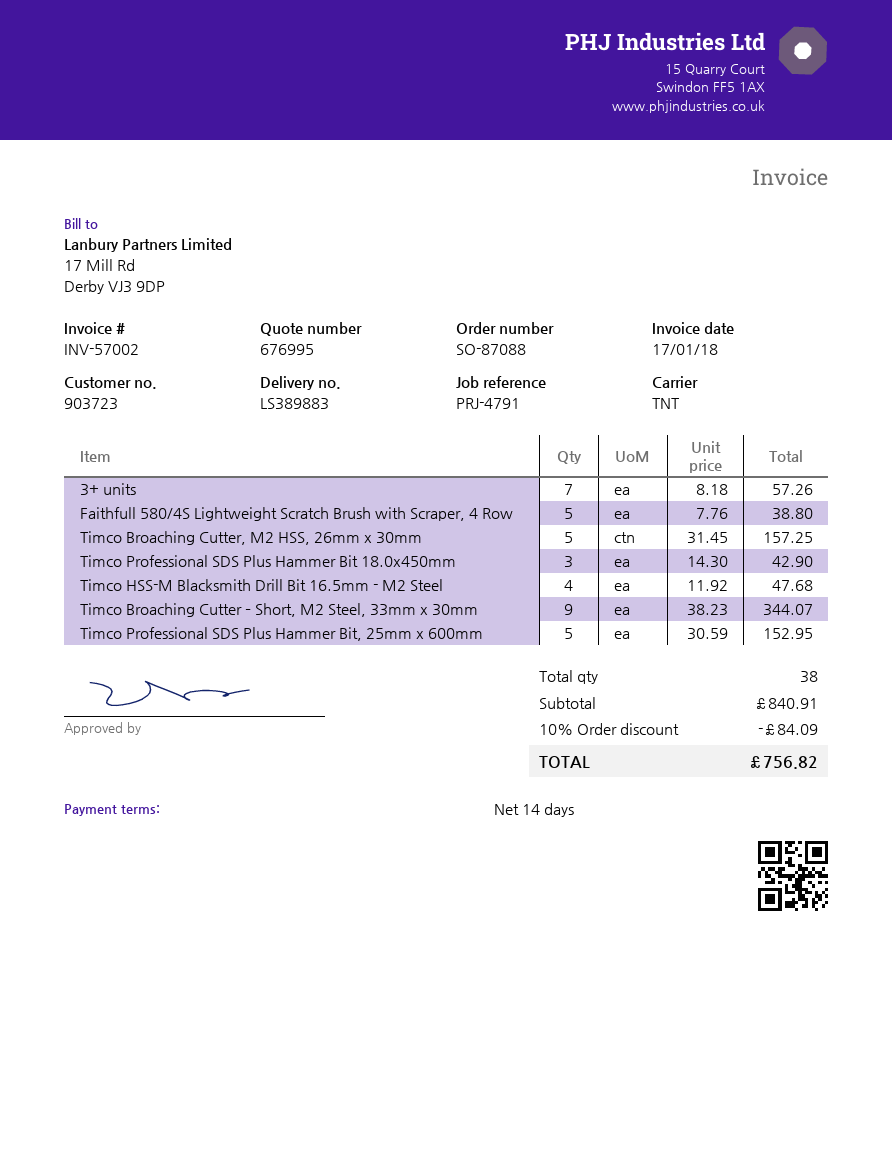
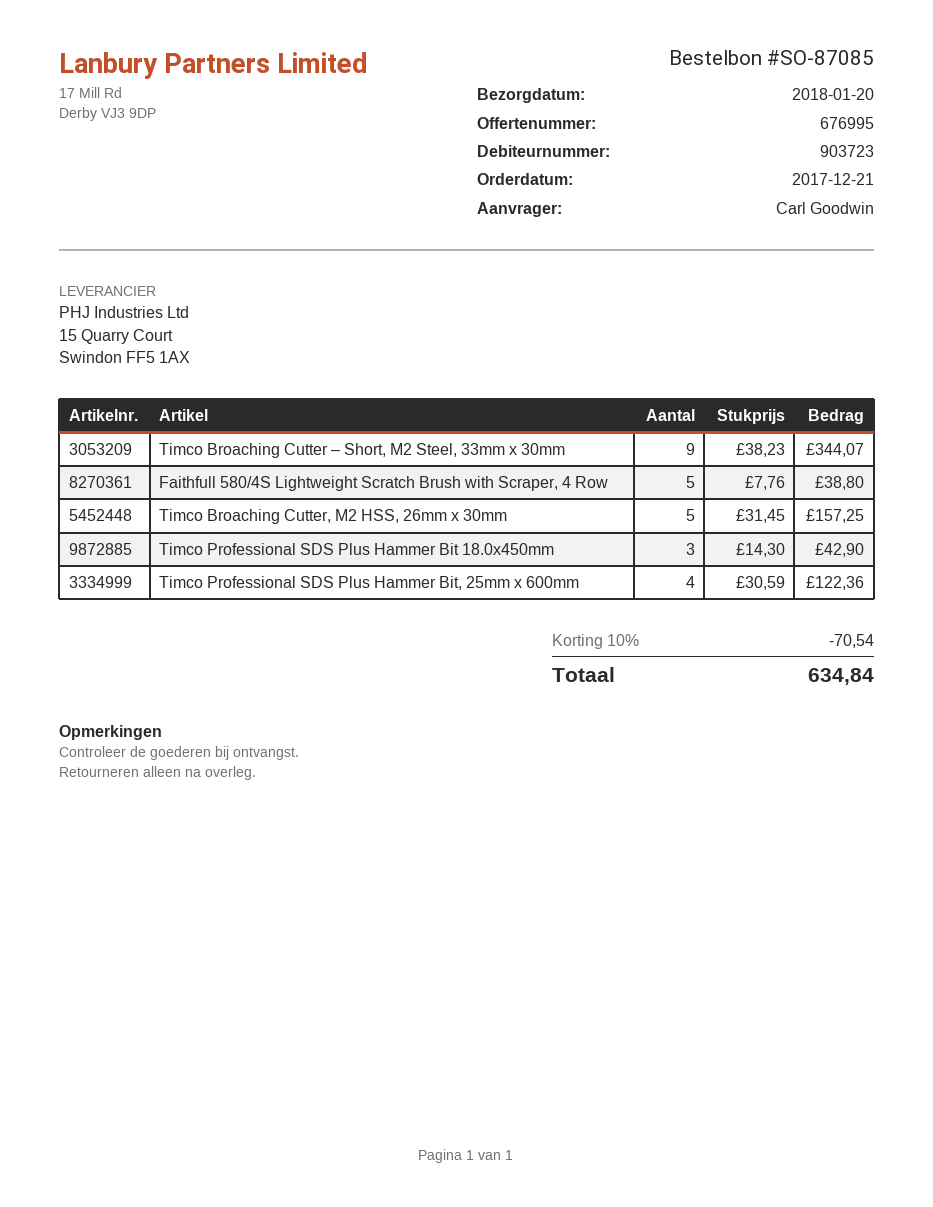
order number: SO-87088 -> SO-87085
3+ units: 7 x 8.18 = 57.26 -> none
Timco HSS-M Blacksmith Drill Bit 16.5mm - M2 Steel: 4 x 11.92 = 47.68 -> none
Timco Professional SDS Plus Hammer Bit, 25mm x 600mm: 5 x 30.59 = 152.95 -> 4 x 30.59 = 122.36
discount: 10% = 84.09 -> 10% = 70.54
total: 756.82 -> 634.84

